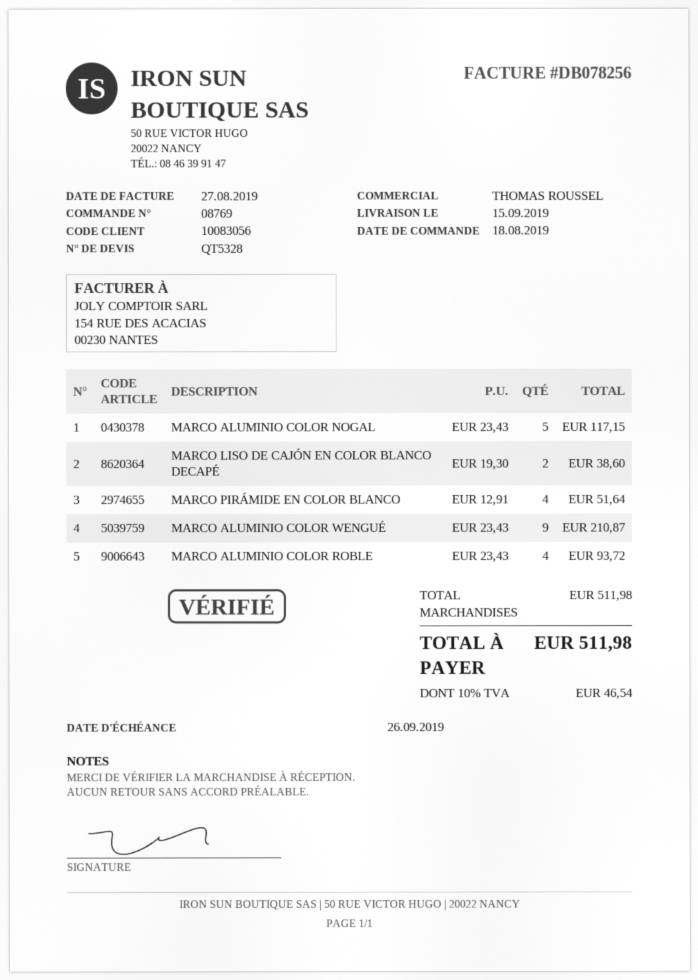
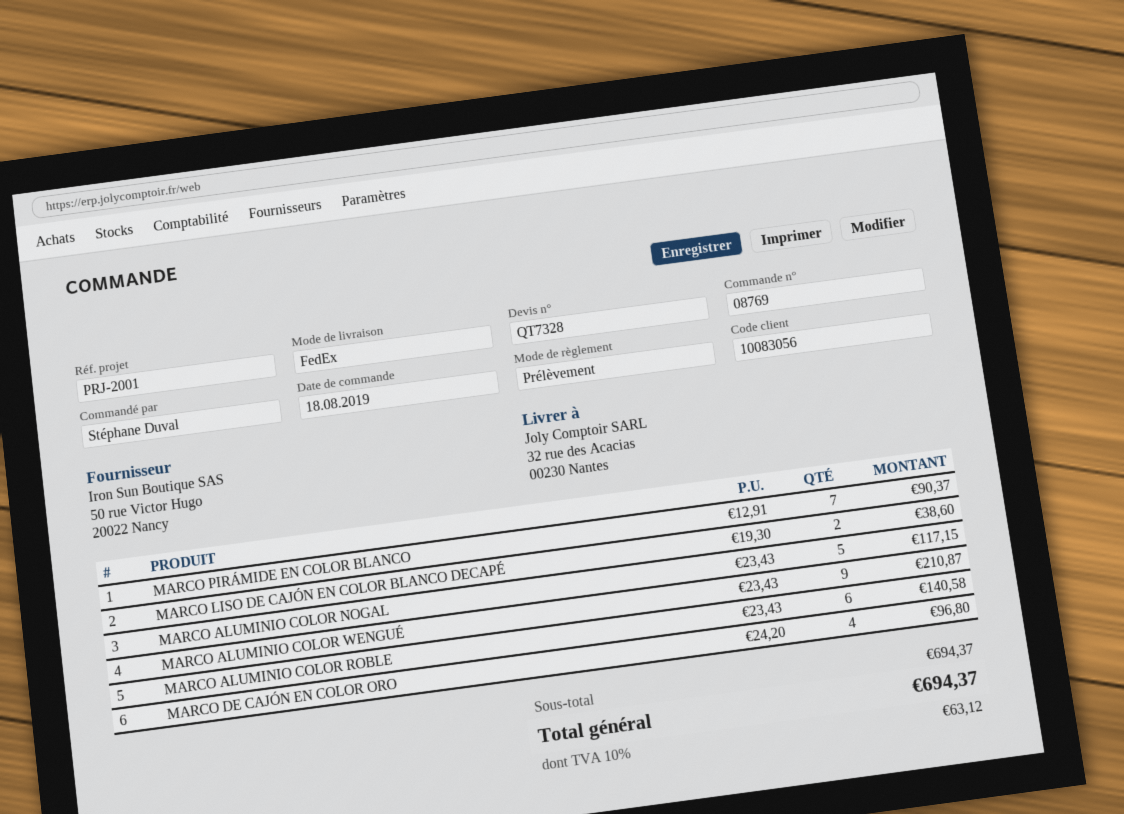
quote number: QT5328 -> QT7328
MARCO PIRÁMIDE EN COLOR BLANCO: 4 x 12.91 = 51.64 -> 7 x 12.91 = 90.37
MARCO ALUMINIO COLOR ROBLE: 4 x 23.43 = 93.72 -> 6 x 23.43 = 140.58
MARCO DE CAJÓN EN COLOR ORO: none -> 4 x 24.20 = 96.80
subtotal: 511.98 -> 694.37
tax: 10% = 46.54 -> 10% = 63.12
total: 511.98 -> 694.37

